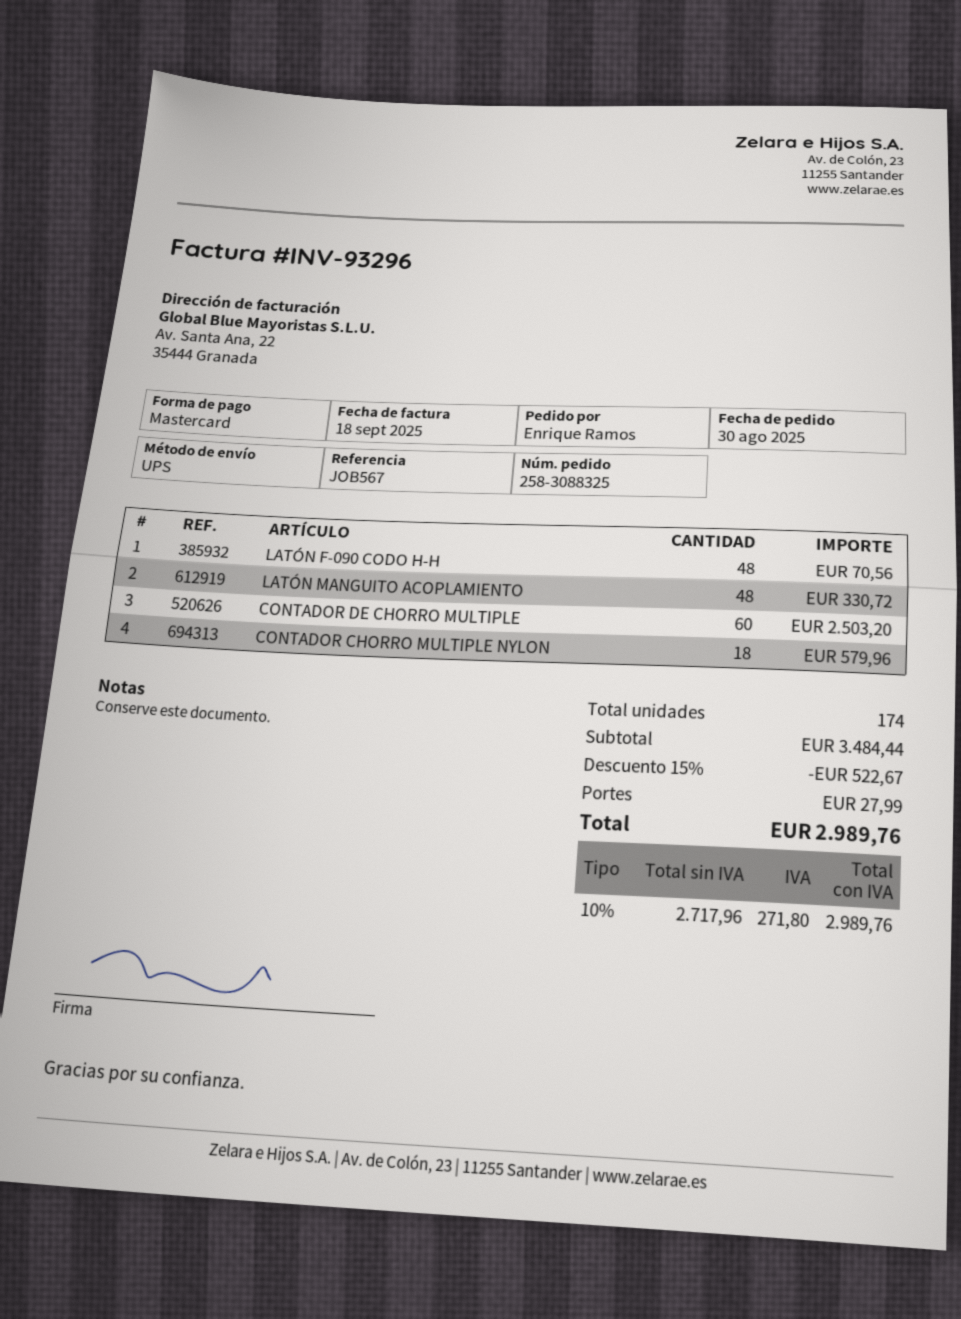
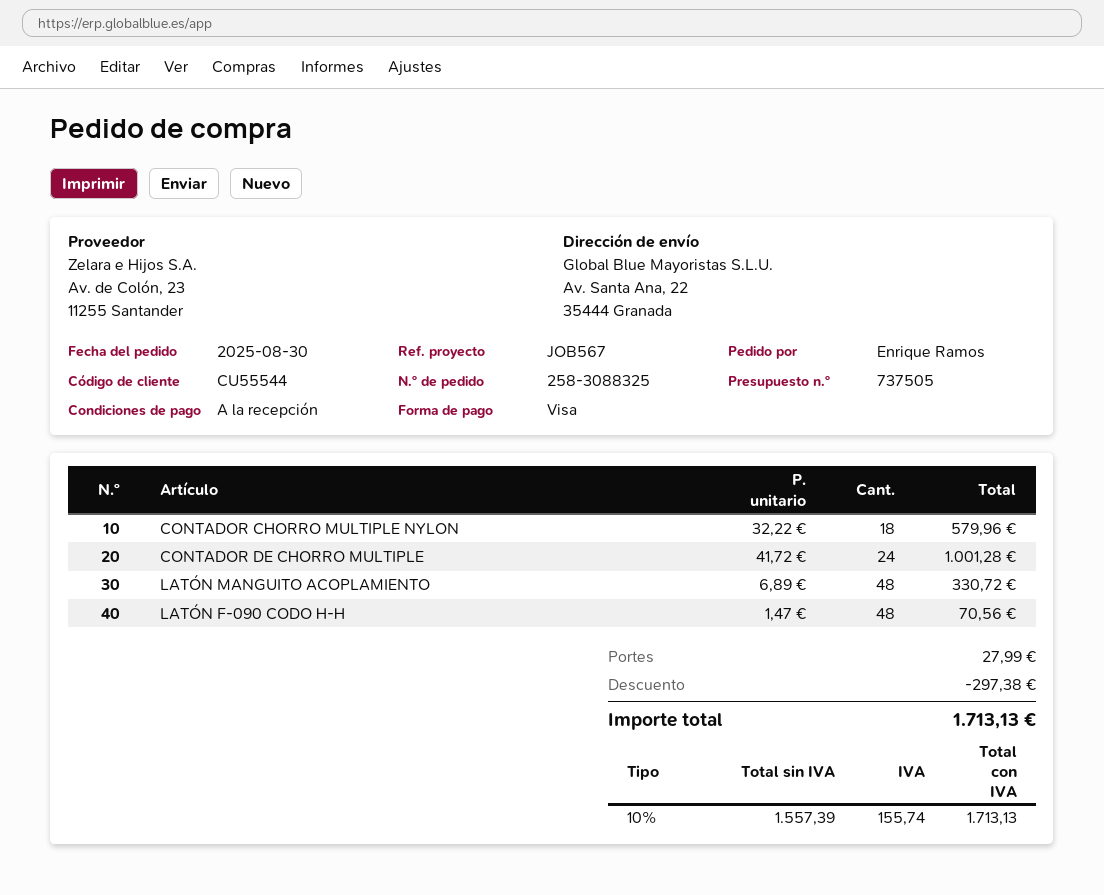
payment method: Mastercard -> Visa
CONTADOR DE CHORRO MULTIPLE: 60 for 2503.20 -> 24 for 1001.28
discount: 522.67 -> 297.38
net: 2717.96 -> 1557.39
tax: 10% = 271.80 -> 10% = 155.74
total: 2989.76 -> 1713.13

